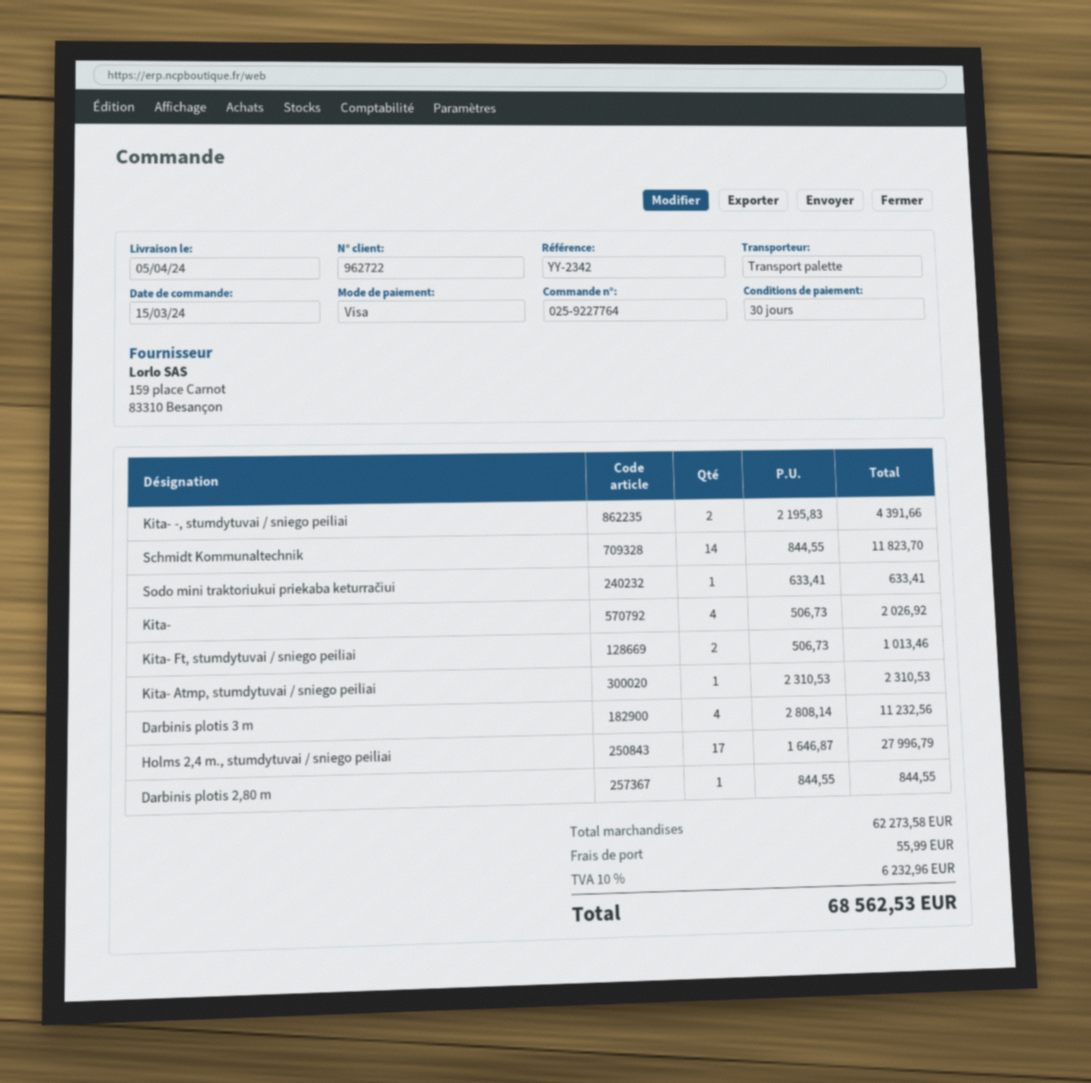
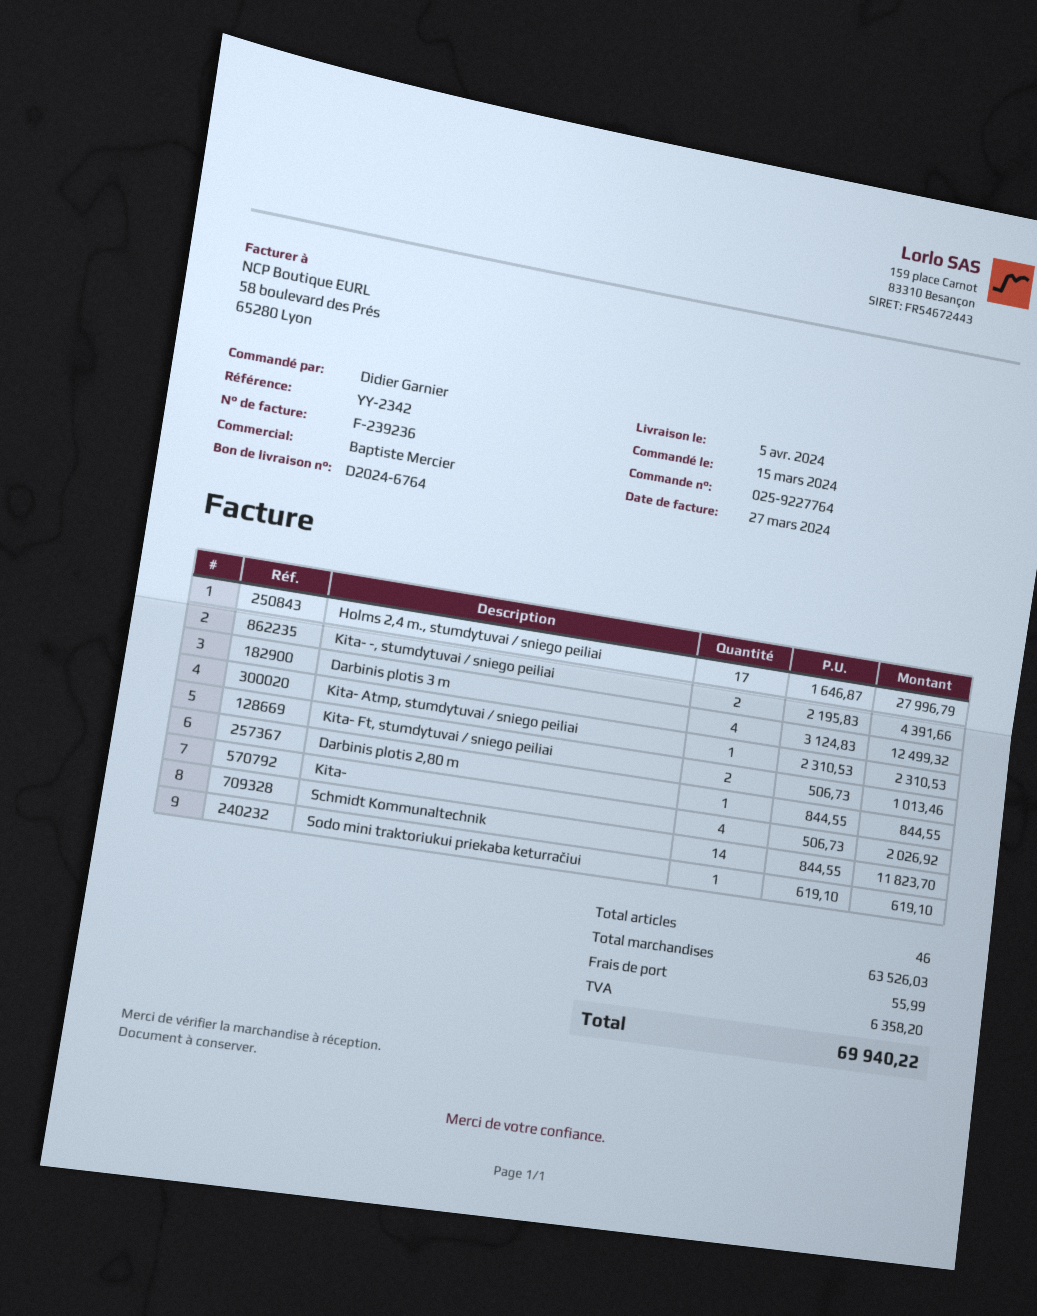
Sodo mini traktoriukui priekaba keturračiui: 1 x 633.41 = 633.41 -> 1 x 619.10 = 619.10
Darbinis plotis 3 m: 4 x 2808.14 = 11232.56 -> 4 x 3124.83 = 12499.32
subtotal: 62273.58 -> 63526.03
tax: 6232.96 -> 6358.20
total: 68562.53 -> 69940.22

